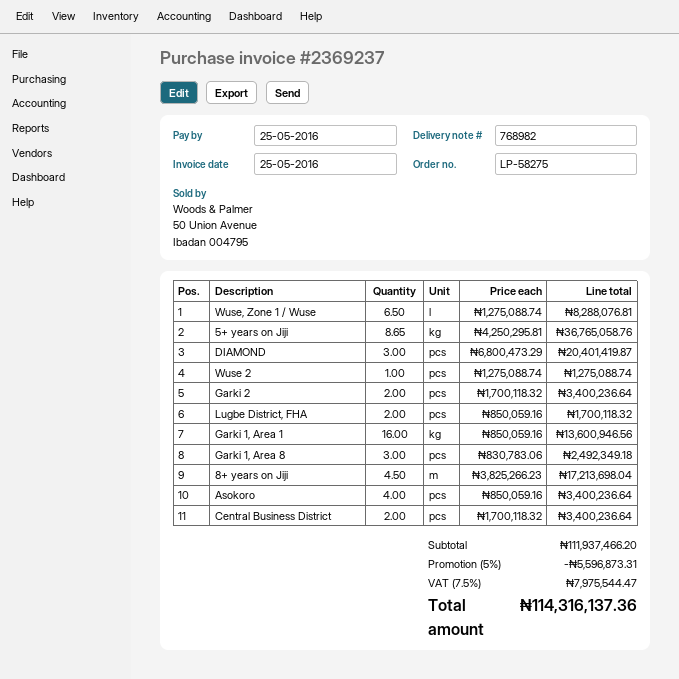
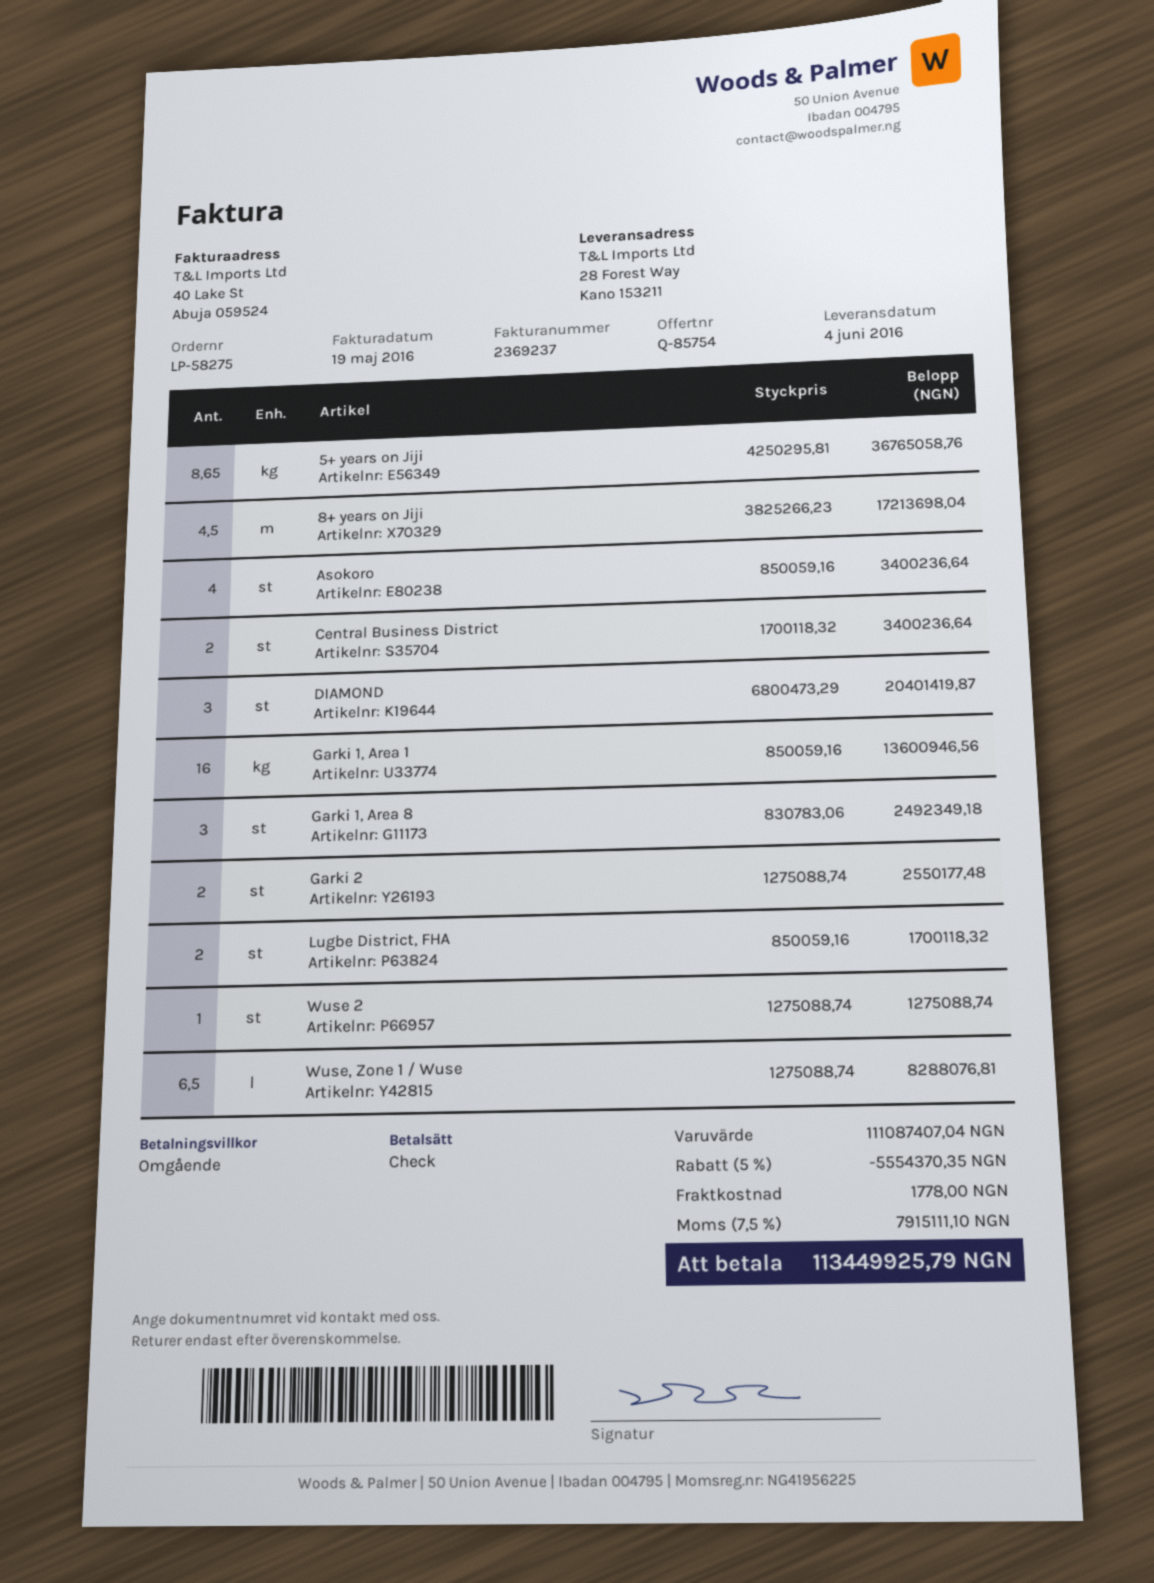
invoice date: 2016-05-25 -> 2016-05-19
Garki 2: 2 x 1700118.32 = 3400236.64 -> 2 x 1275088.74 = 2550177.48
subtotal: 111937466.20 -> 111087407.04
discount: 5% = 5596873.31 -> 5% = 5554370.35
shipping: none -> 1778.00
tax: 7.5% = 7975544.47 -> 7.5% = 7915111.10
total: 114316137.36 -> 113449925.79

